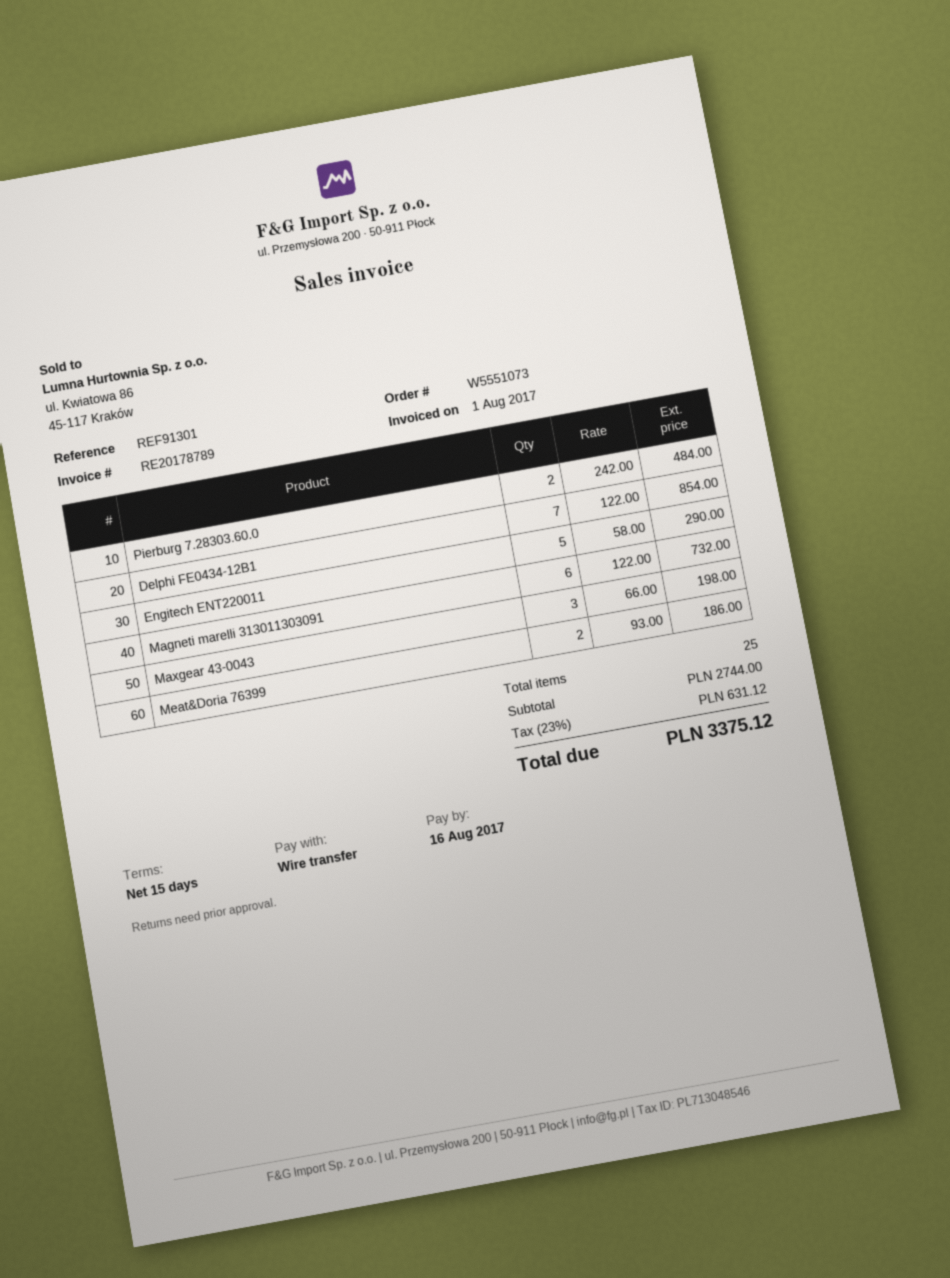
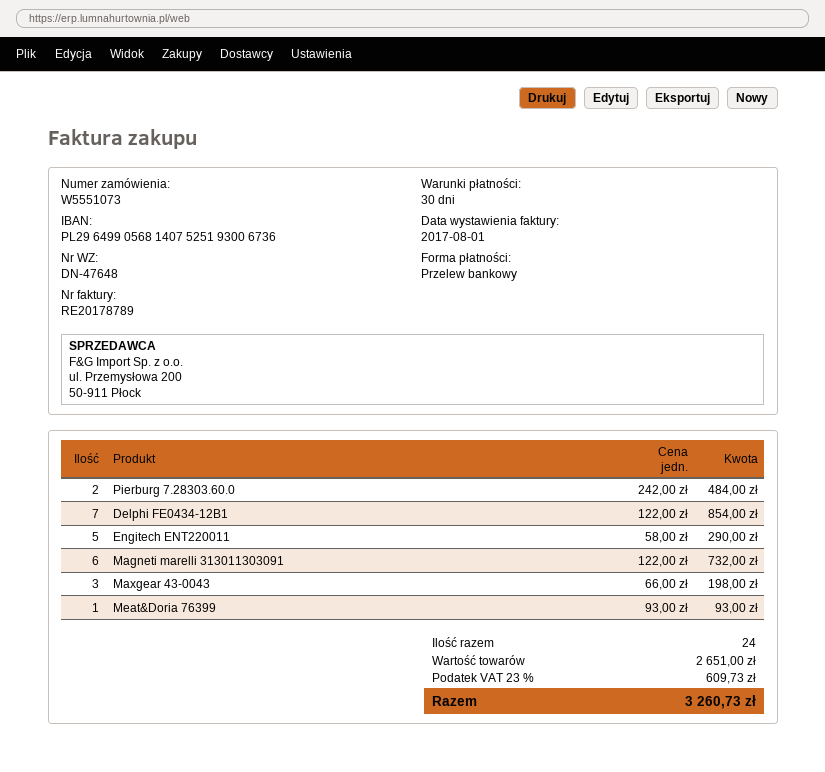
payment terms: 15 days -> 30 days
Meat&Doria 76399: 2 x 93.00 = 186.00 -> 1 x 93.00 = 93.00
total quantity: 25 -> 24
subtotal: 2744.00 -> 2651.00
tax: 23% = 631.12 -> 23% = 609.73
total: 3375.12 -> 3260.73

